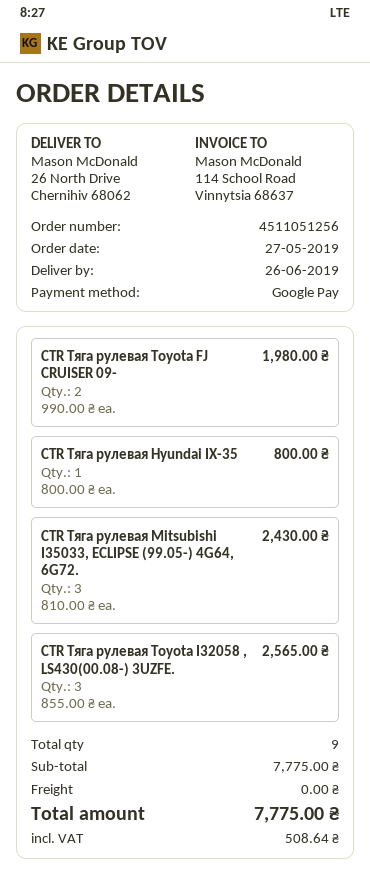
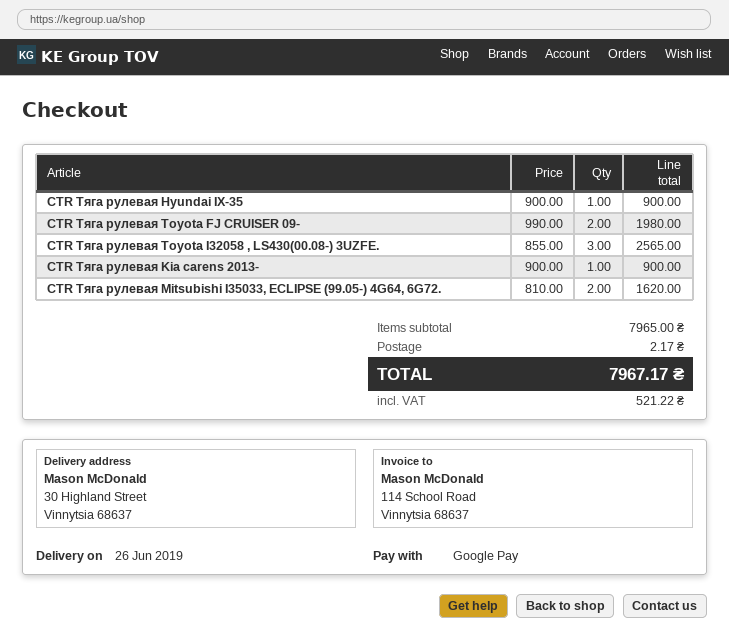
ship to: 26 North Drive, Chernihiv 68062 -> 30 Highland Street, Vinnytsia 68637
CTR Тяга рулевая Hyundai IX-35: 1 x 800.00 = 800.00 -> 1 x 900.00 = 900.00
CTR Тяга рулевая Mitsubishi I35033, ECLIPSE (99.05-) 4G64, 6G72.: 3 x 810.00 = 2430.00 -> 2 x 810.00 = 1620.00
CTR Тяга рулевая Kia carens 2013-: none -> 1 x 900.00 = 900.00
subtotal: 7775.00 -> 7965.00
shipping: 0.00 -> 2.17
tax: 508.64 -> 521.22
total: 7775.00 -> 7967.17

